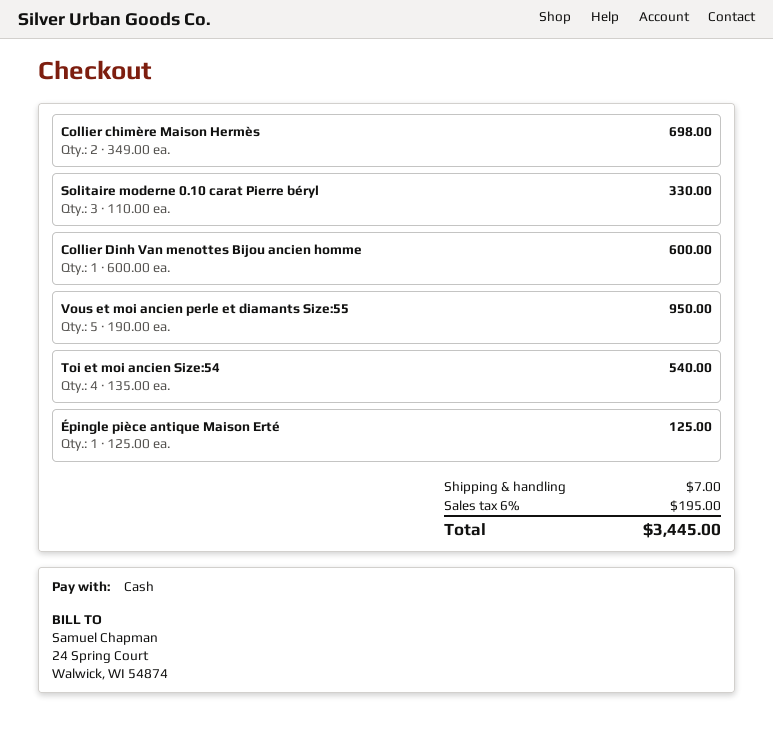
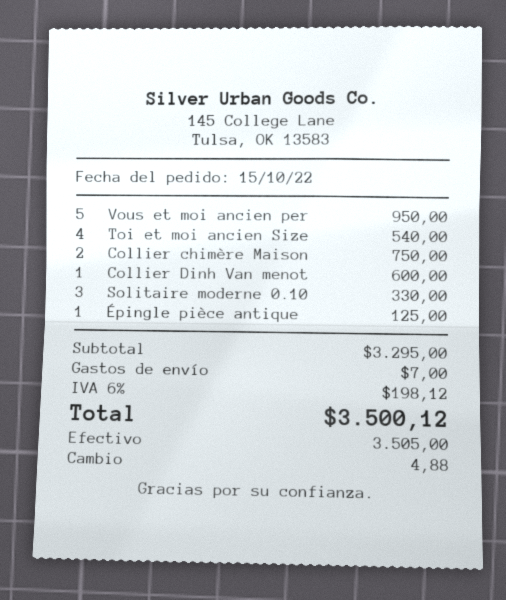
Collier chimère Maison Hermès: 2 for 698.00 -> 2 for 750.00
tax: 6% = 195.00 -> 6% = 198.12
total: 3445.00 -> 3500.12

